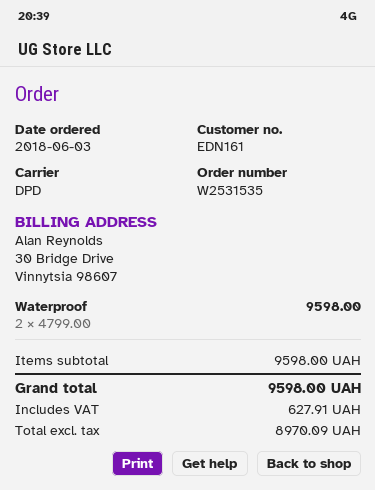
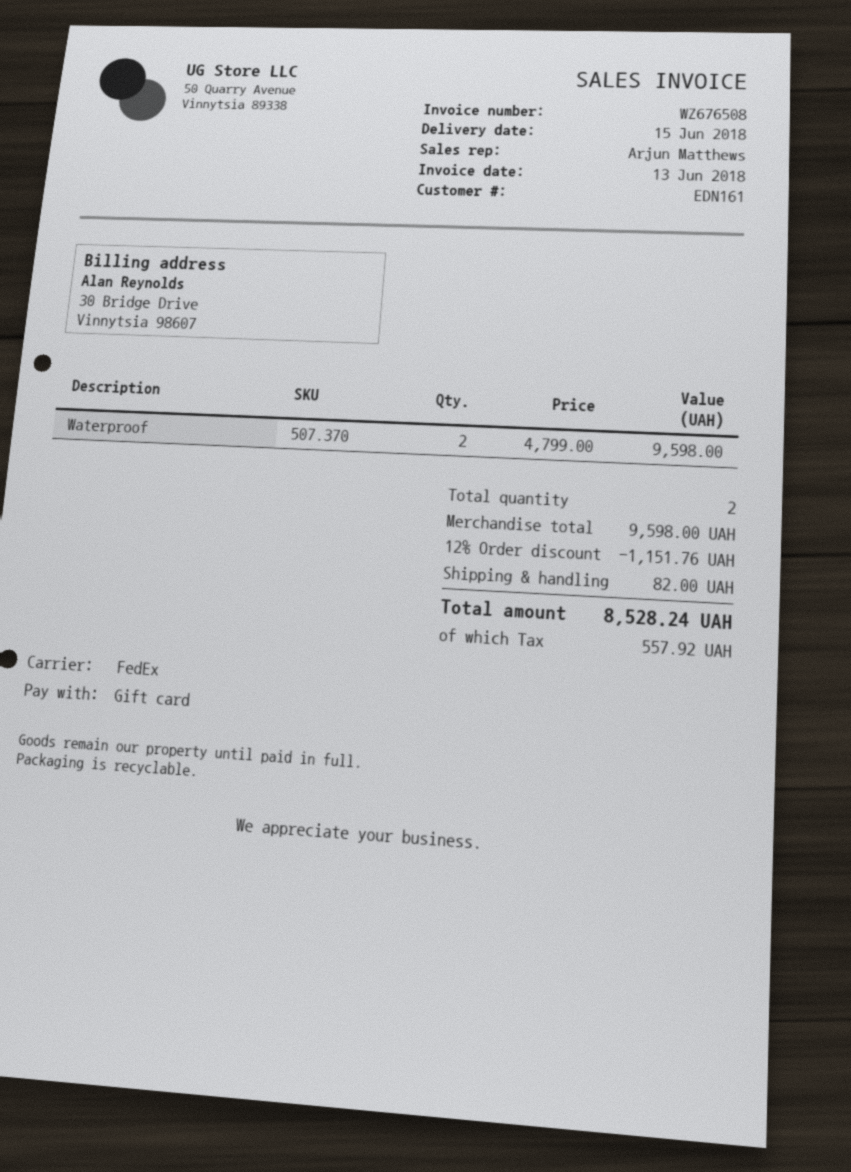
shipping method: DPD -> FedEx
discount: none -> 12% = 1151.76
shipping: none -> 82.00
tax: 627.91 -> 557.92
total: 9598.00 -> 8528.24

